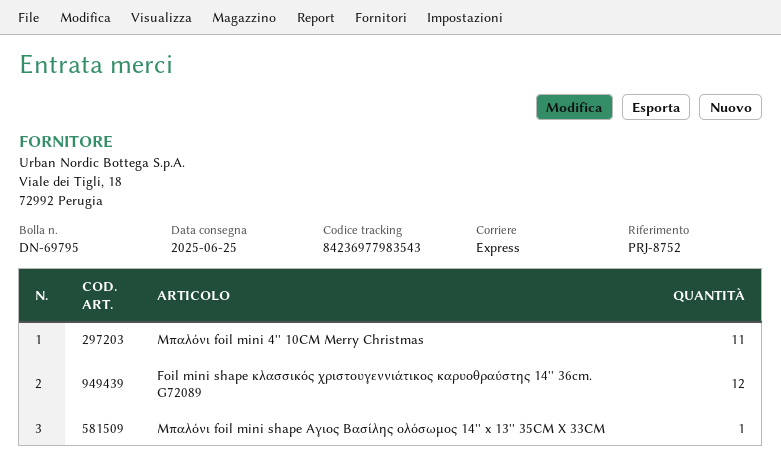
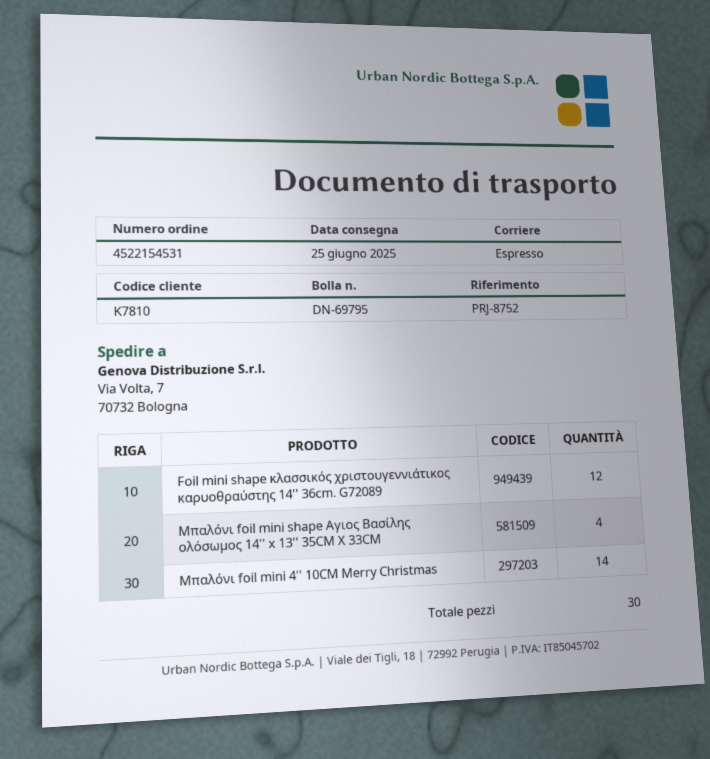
Μπαλόνι foil mini 4'' 10CM Merry Christmas: 11 -> 14
Mπαλόνι foil mini shape Aγιος Βασίλης ολόσωμος 14'' x 13'' 35CM X 33CM: 1 -> 4

